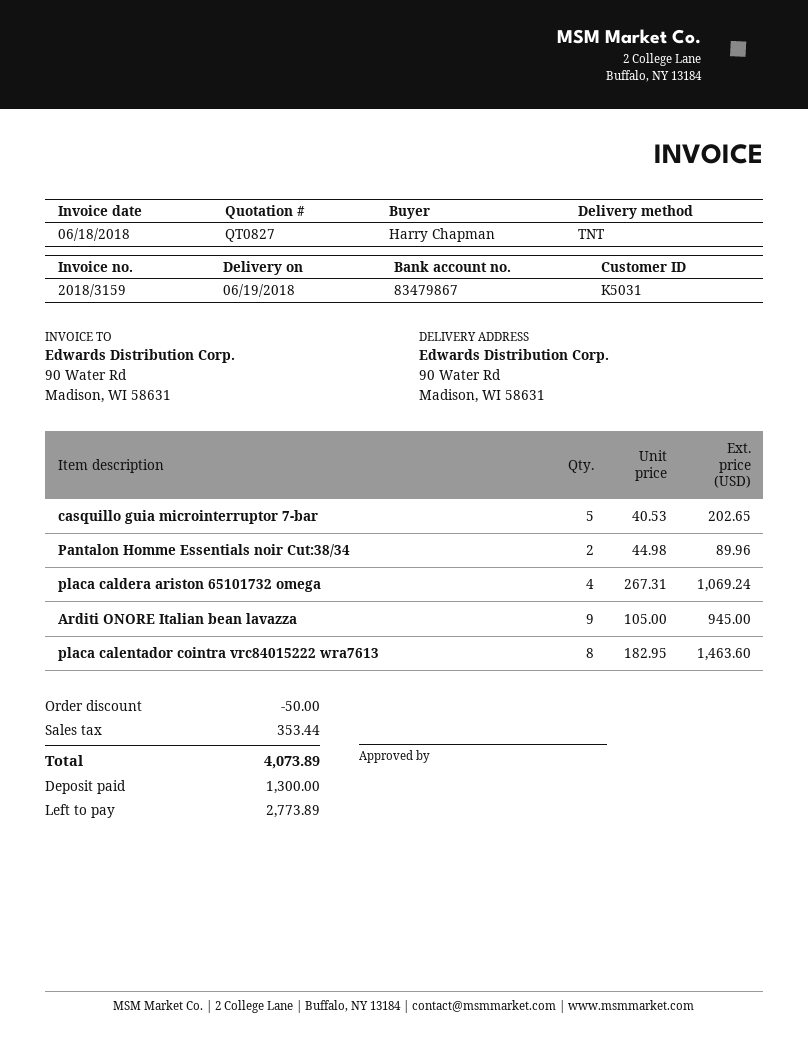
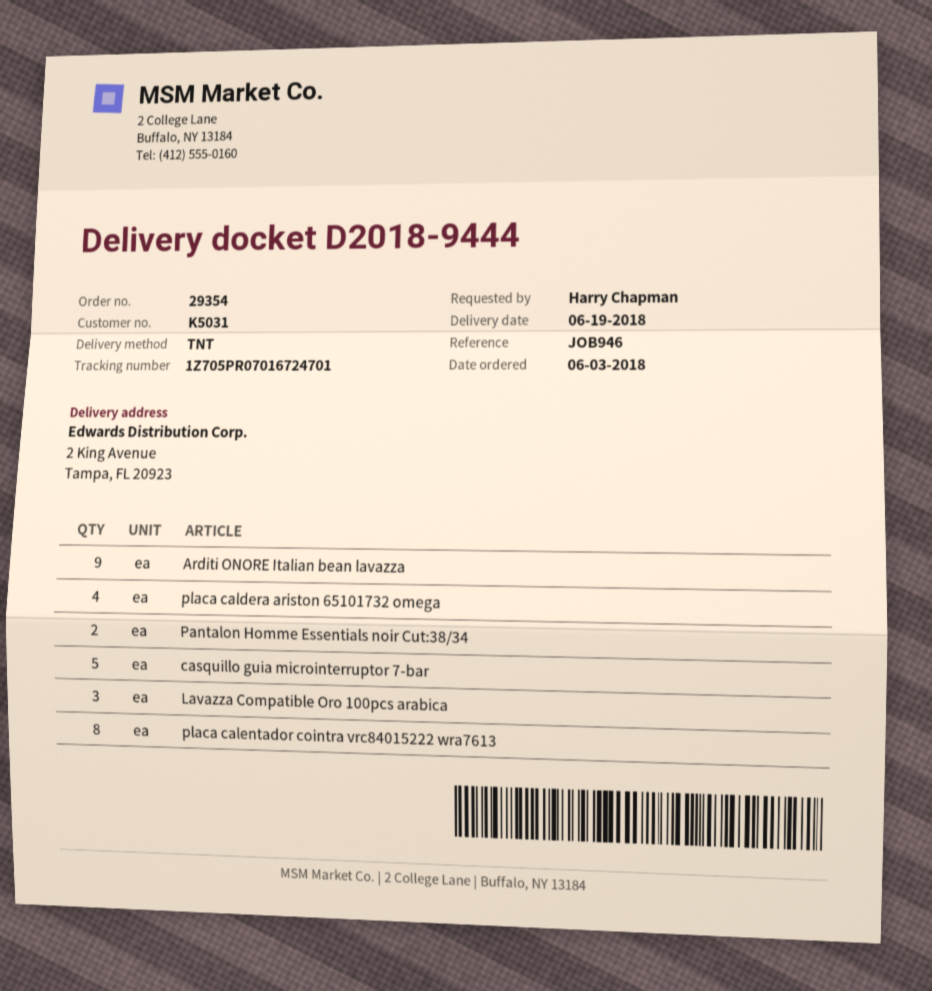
ship to: 90 Water Rd, Madison, WI 58631 -> 2 King Avenue, Tampa, FL 20923
Lavazza Compatible Oro 100pcs arabica: none -> 3

